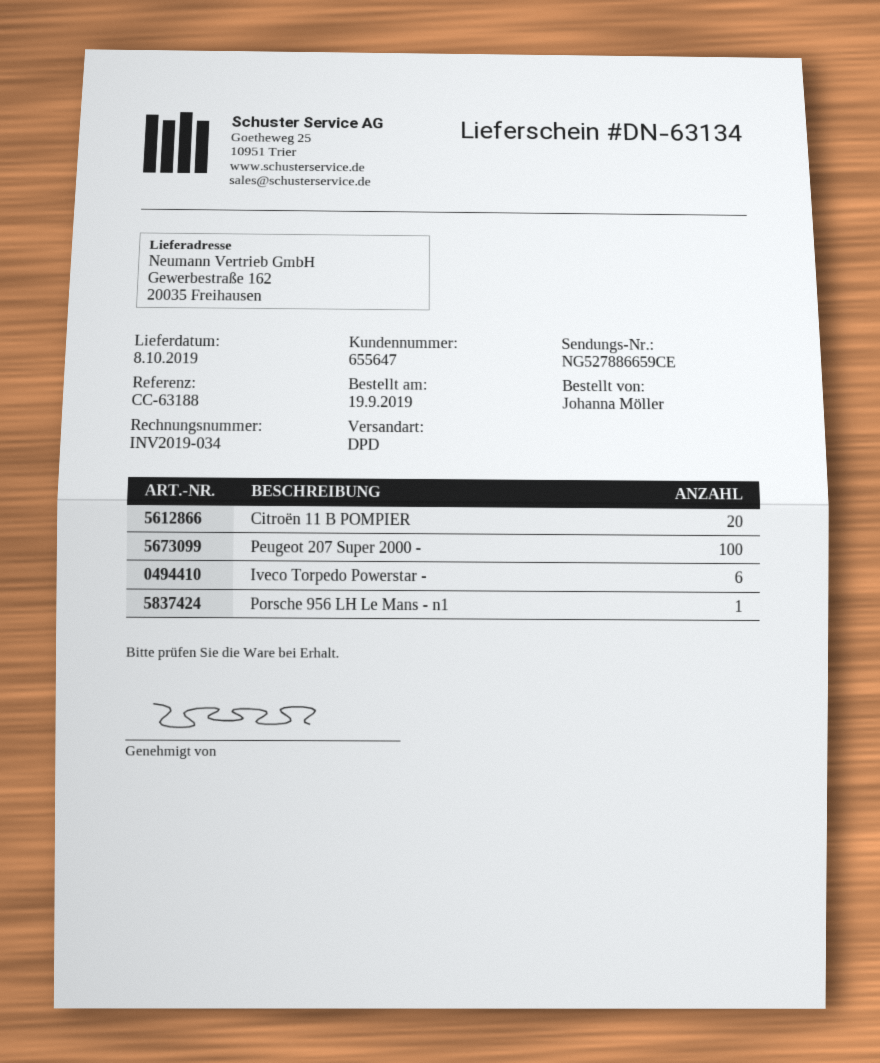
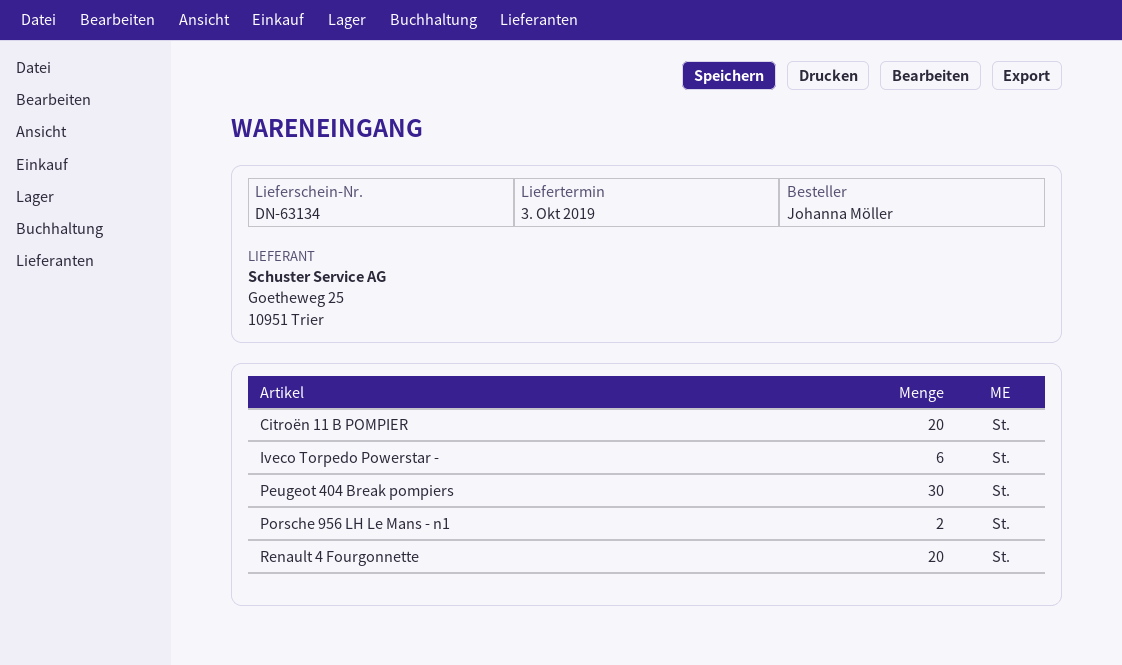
delivery date: 2019-10-08 -> 2019-10-03
Peugeot 207 Super 2000 -: 100 -> none
Porsche 956 LH Le Mans - n1: 1 -> 2
Peugeot 404 Break pompiers: none -> 30
Renault 4 Fourgonnette: none -> 20

